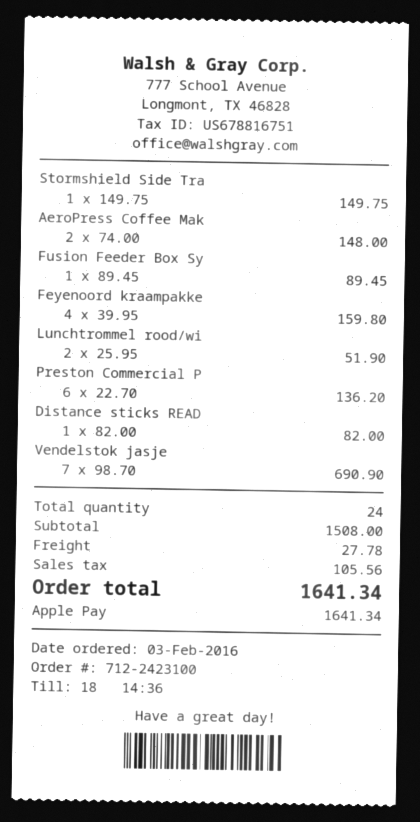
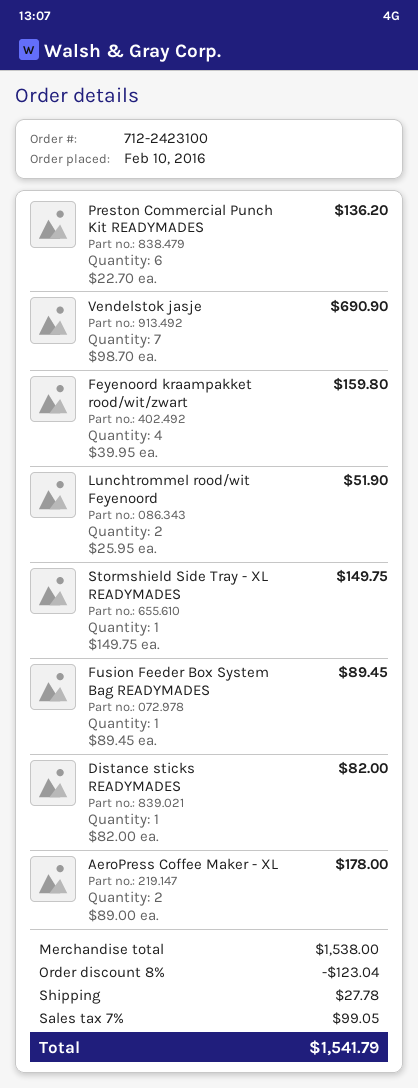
order date: 2016-02-03 -> 2016-02-10
AeroPress Coffee Mak: 2 x 74.00 = 148.00 -> 2 x 89.00 = 178.00
subtotal: 1508.00 -> 1538.00
discount: none -> 8% = 123.04
tax: 105.56 -> 99.05
total: 1641.34 -> 1541.79

